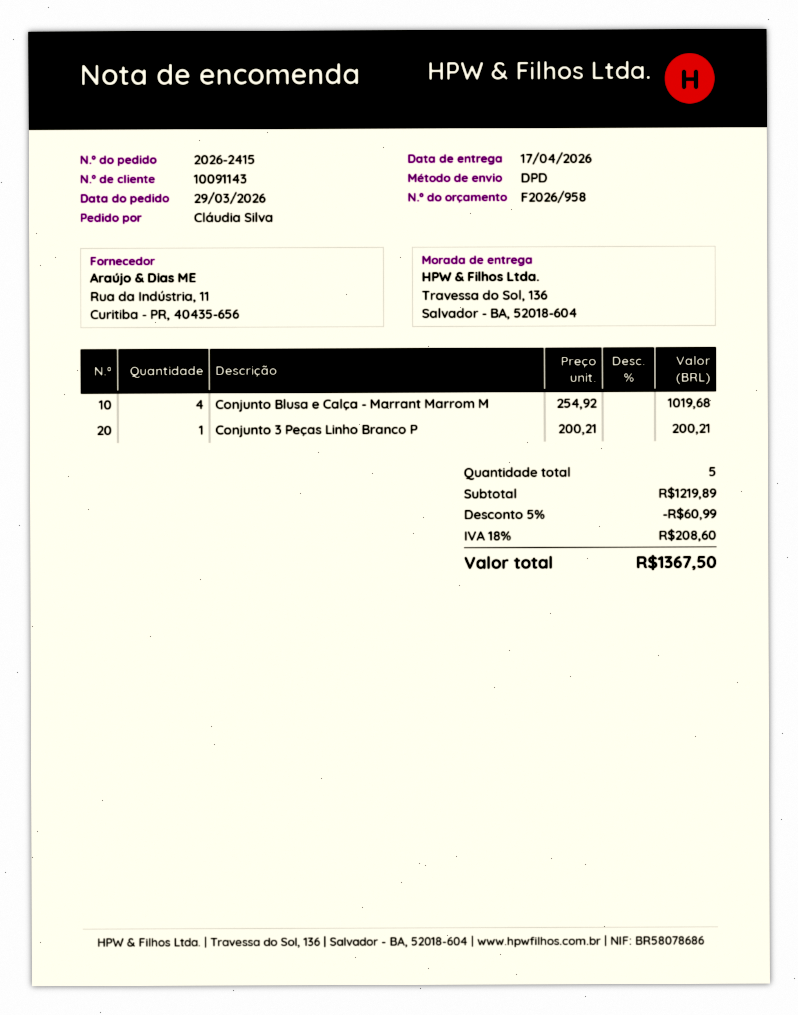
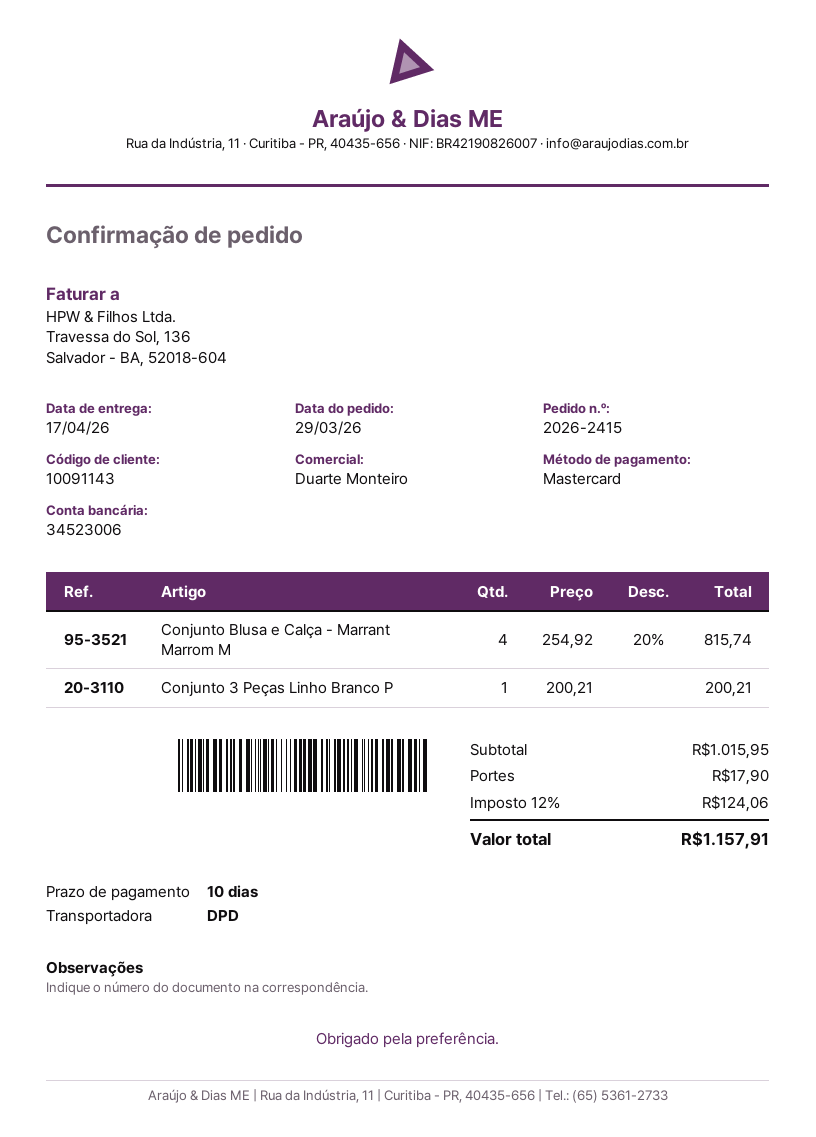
Conjunto Blusa e Calça - Marrant Marrom M: 4 x 254.92 = 1019.68 -> 4 x 254.92 - 20% = 815.74
subtotal: 1219.89 -> 1015.95
discount: 5% = 60.99 -> none
shipping: none -> 17.90
tax: 18% = 208.60 -> 12% = 124.06
total: 1367.50 -> 1157.91

